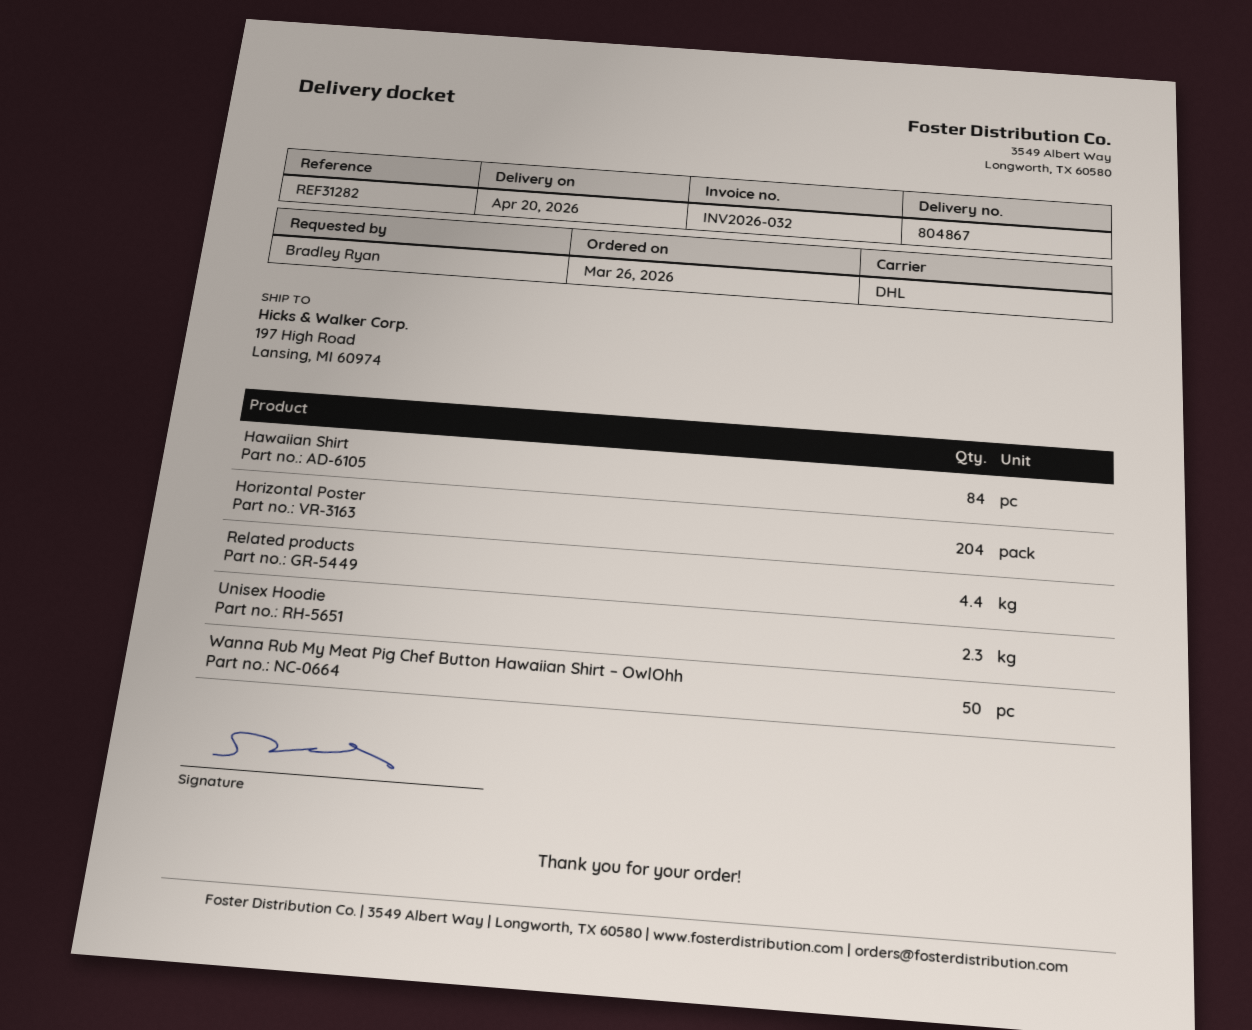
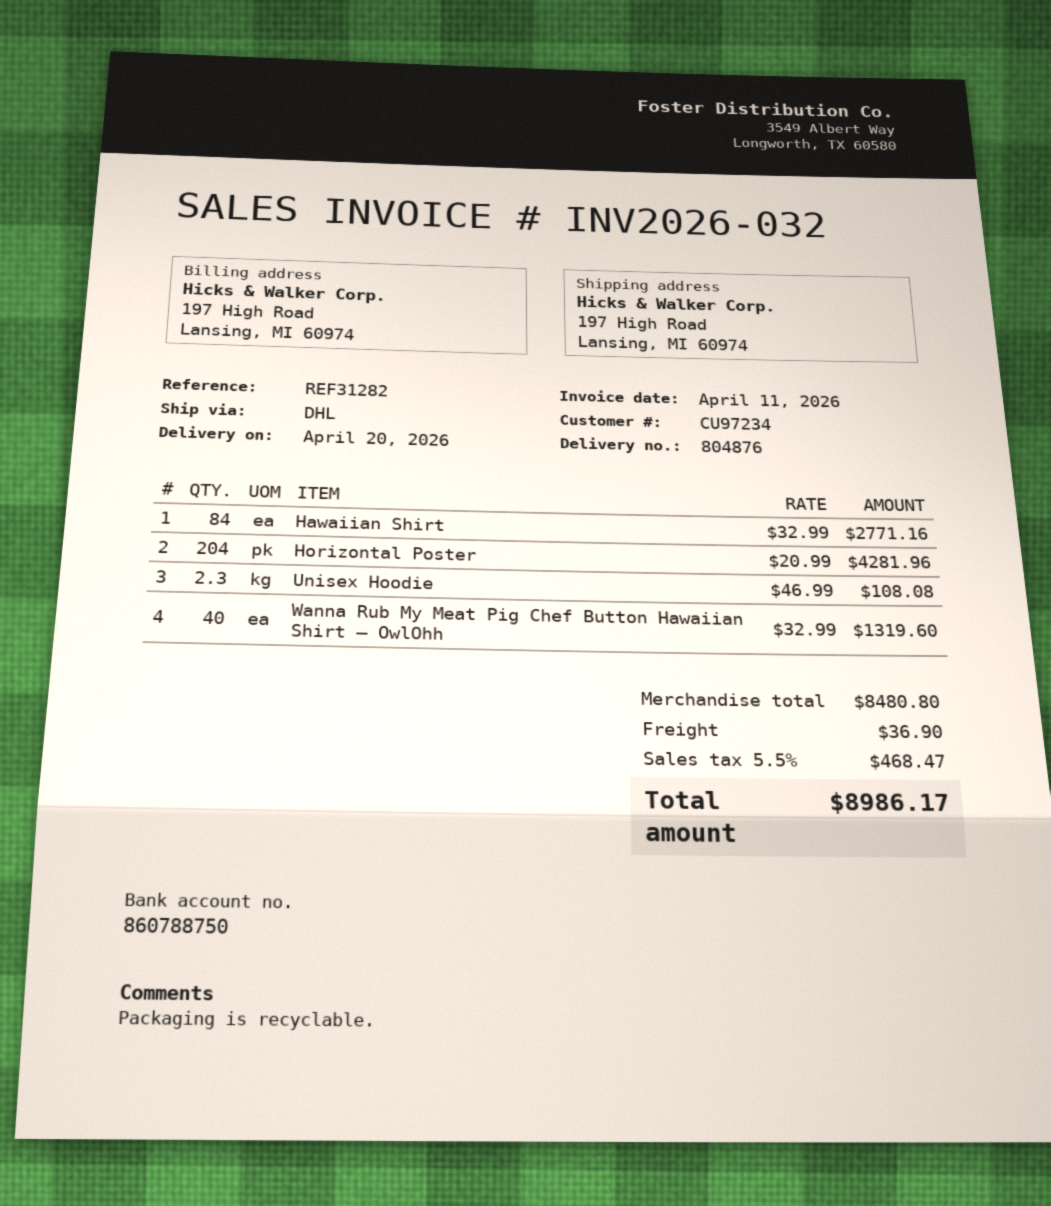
delivery note number: 804867 -> 804876
Related products: 4.4 -> none
Wanna Rub My Meat Pig Chef Button Hawaiian Shirt – OwlOhh: 50 -> 40

